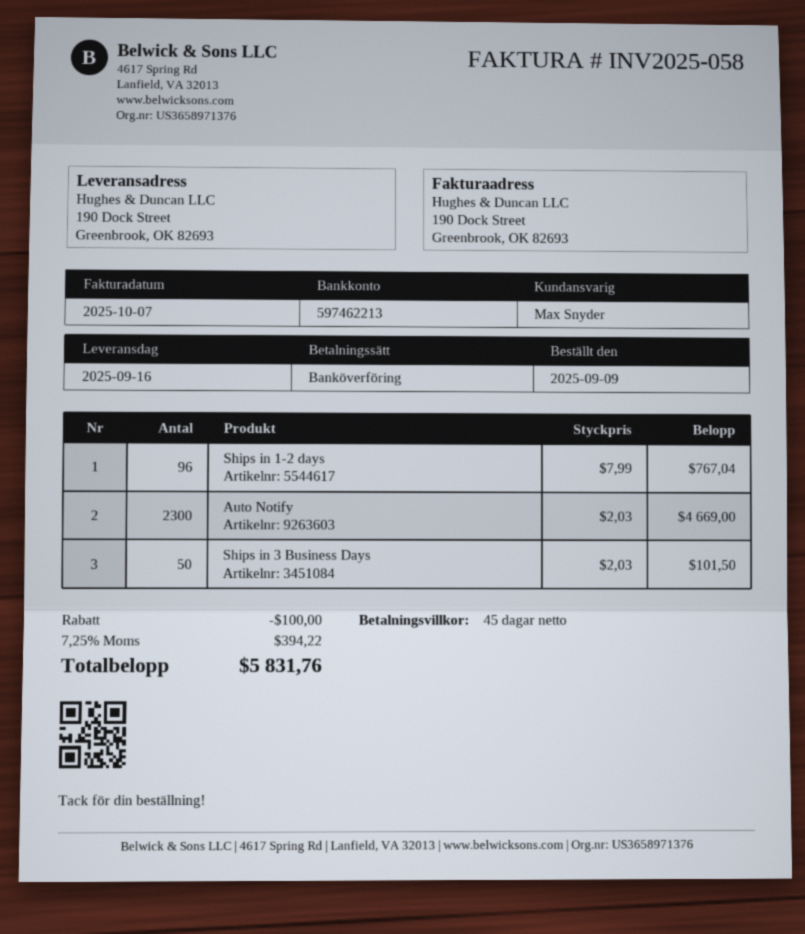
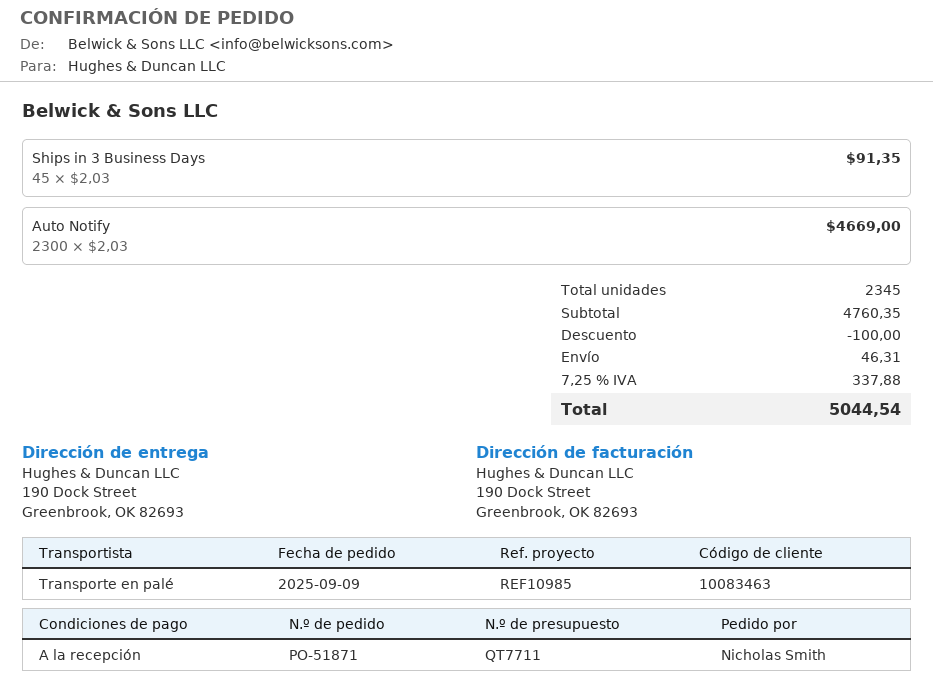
payment terms: 45 days -> on receipt
Ships in 1-2 days: 96 x 7.99 = 767.04 -> none
Ships in 3 Business Days: 50 x 2.03 = 101.50 -> 45 x 2.03 = 91.35
shipping: none -> 46.31
tax: 7.25% = 394.22 -> 7.25% = 337.88
total: 5831.76 -> 5044.54

